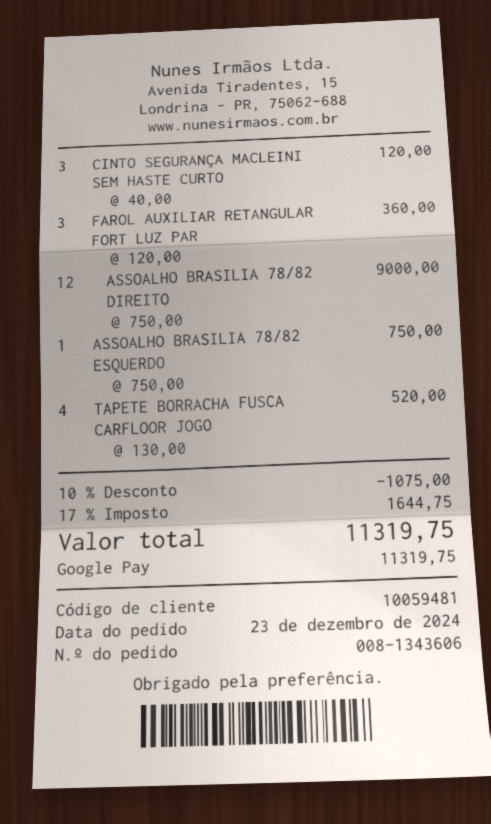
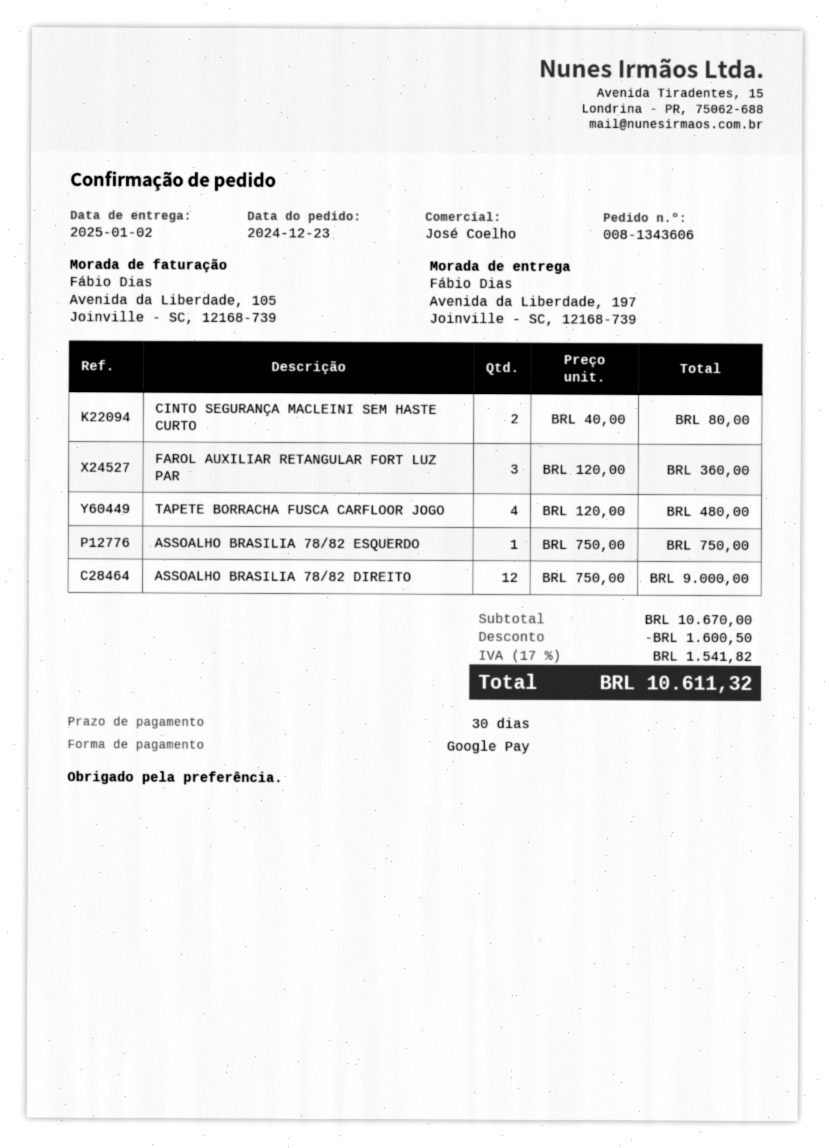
CINTO SEGURANÇA MACLEINI SEM HASTE CURTO: 3 x 40.00 = 120.00 -> 2 x 40.00 = 80.00
TAPETE BORRACHA FUSCA CARFLOOR JOGO: 4 x 130.00 = 520.00 -> 4 x 120.00 = 480.00
discount: 1075.00 -> 1600.50
tax: 17% = 1644.75 -> 17% = 1541.82
total: 11319.75 -> 10611.32

